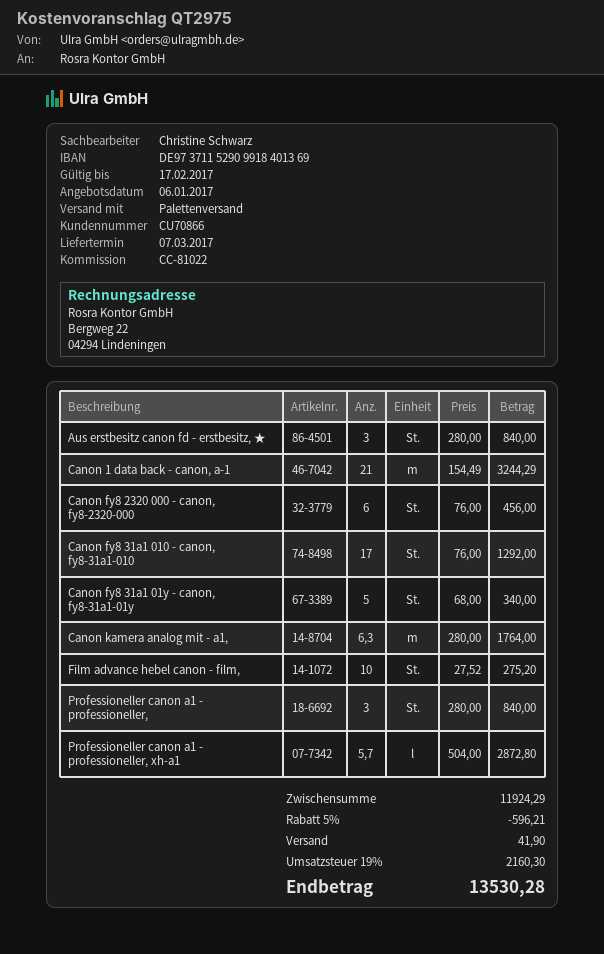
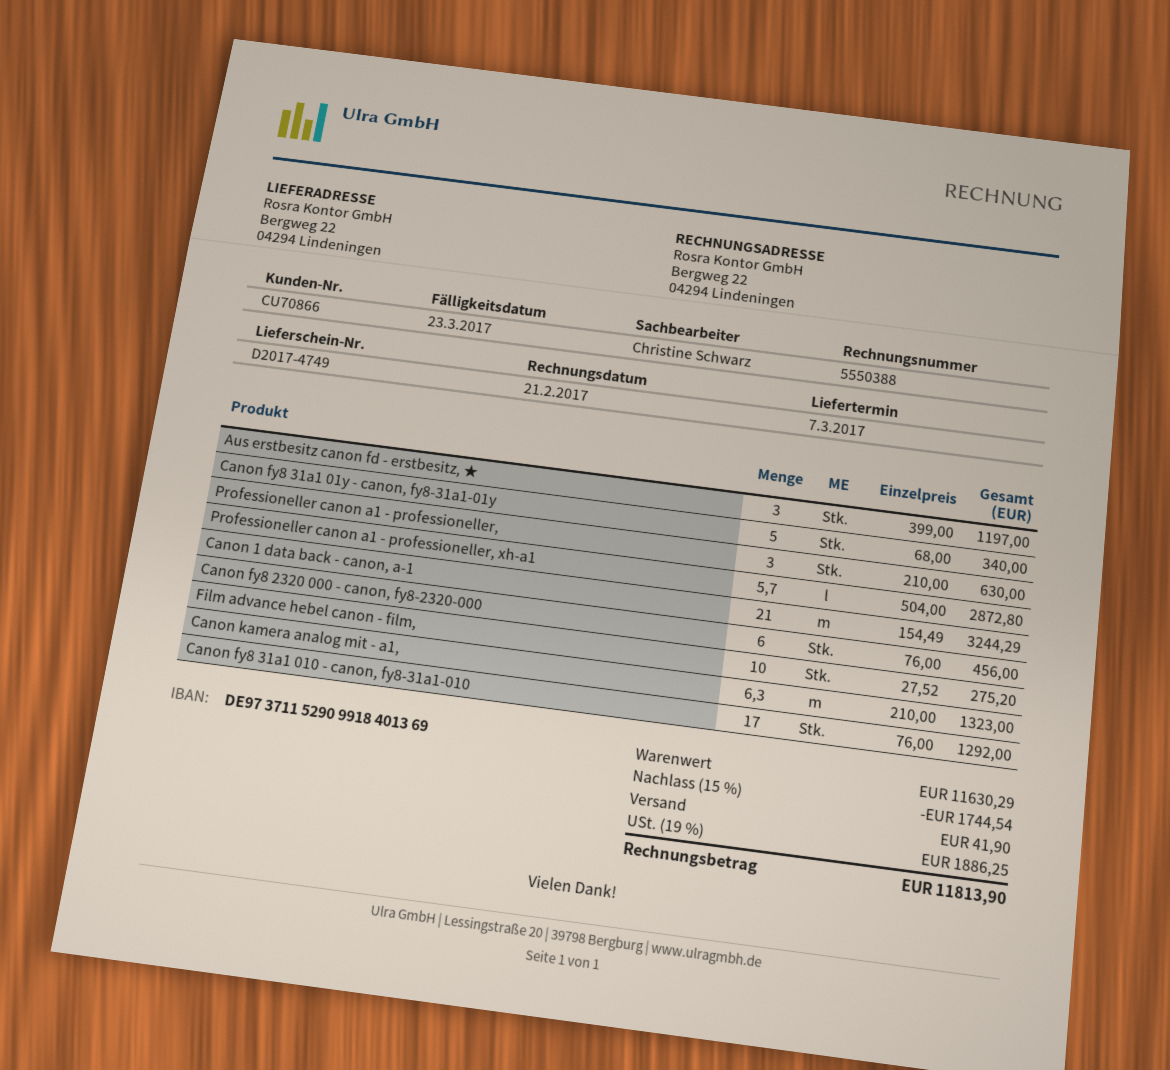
Aus erstbesitz canon fd - erstbesitz, ★: 3 x 280.00 = 840.00 -> 3 x 399.00 = 1197.00
Canon kamera analog mit - a1,: 6.3 x 280.00 = 1764.00 -> 6.3 x 210.00 = 1323.00
Professioneller canon a1 - professioneller,: 3 x 280.00 = 840.00 -> 3 x 210.00 = 630.00
subtotal: 11924.29 -> 11630.29
discount: 5% = 596.21 -> 15% = 1744.54
tax: 19% = 2160.30 -> 19% = 1886.25
total: 13530.28 -> 11813.90

